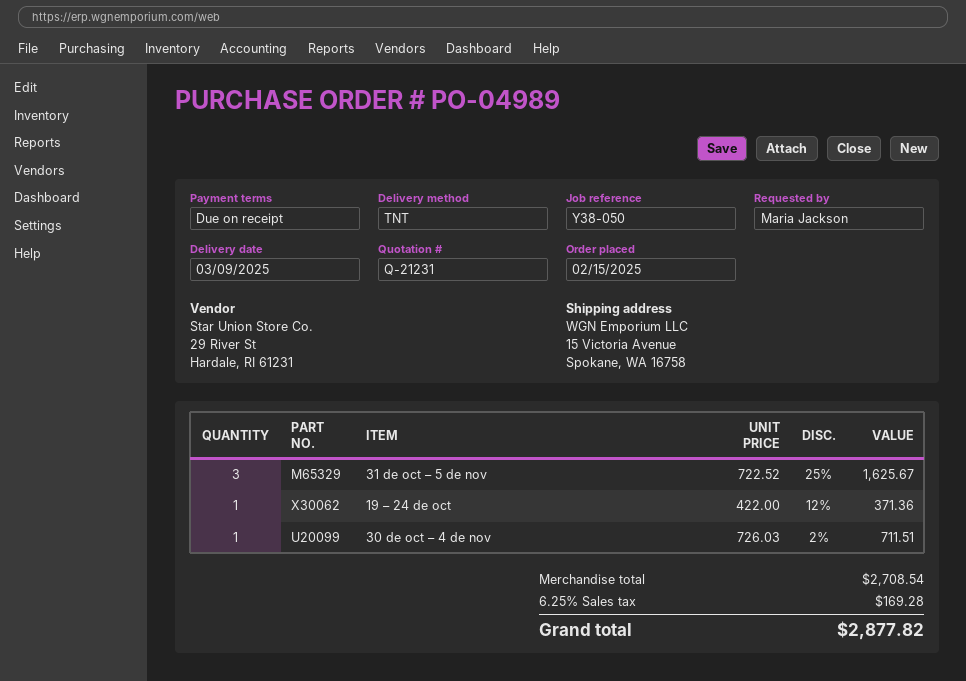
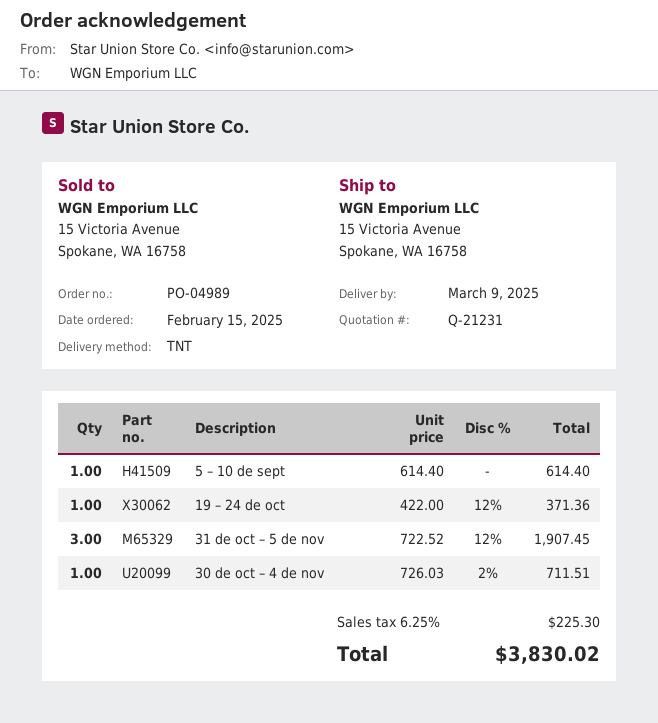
31 de oct – 5 de nov: 3 x 722.52 - 25% = 1625.67 -> 3 x 722.52 - 12% = 1907.45
5 – 10 de sept: none -> 1 x 614.40 = 614.40
tax: 6.25% = 169.28 -> 6.25% = 225.30
total: 2877.82 -> 3830.02

